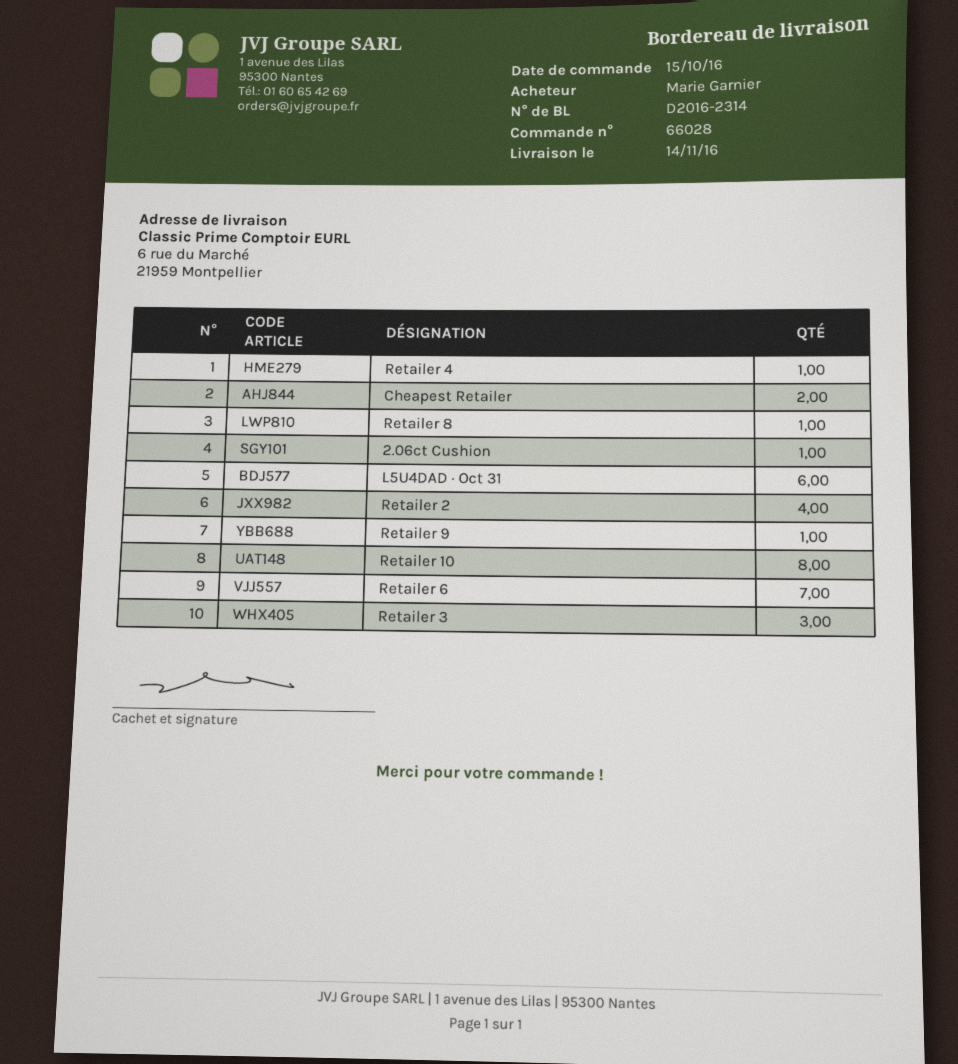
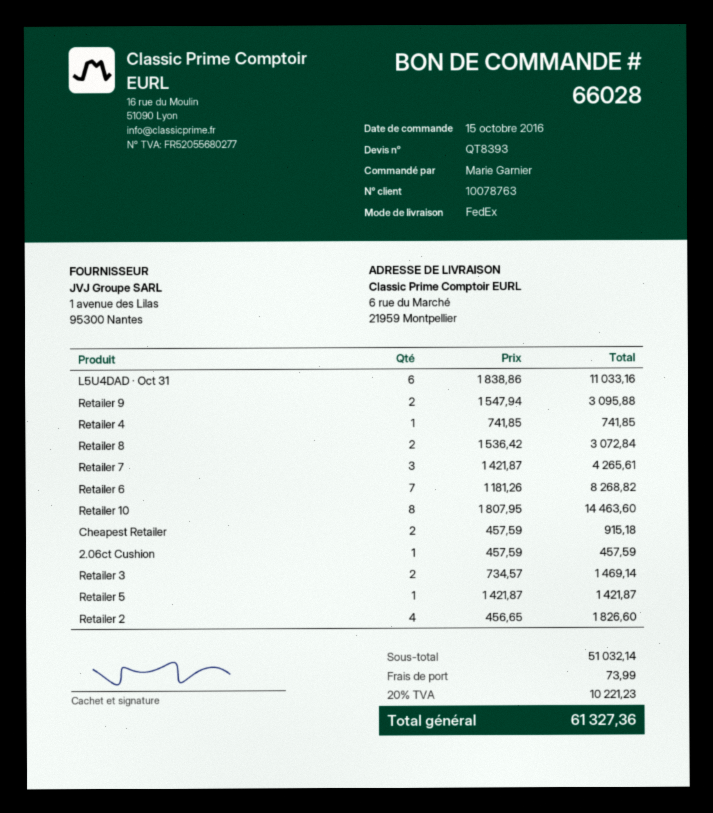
Retailer 8: 1 -> 2
Retailer 9: 1 -> 2
Retailer 3: 3 -> 2
Retailer 7: none -> 3
Retailer 5: none -> 1

